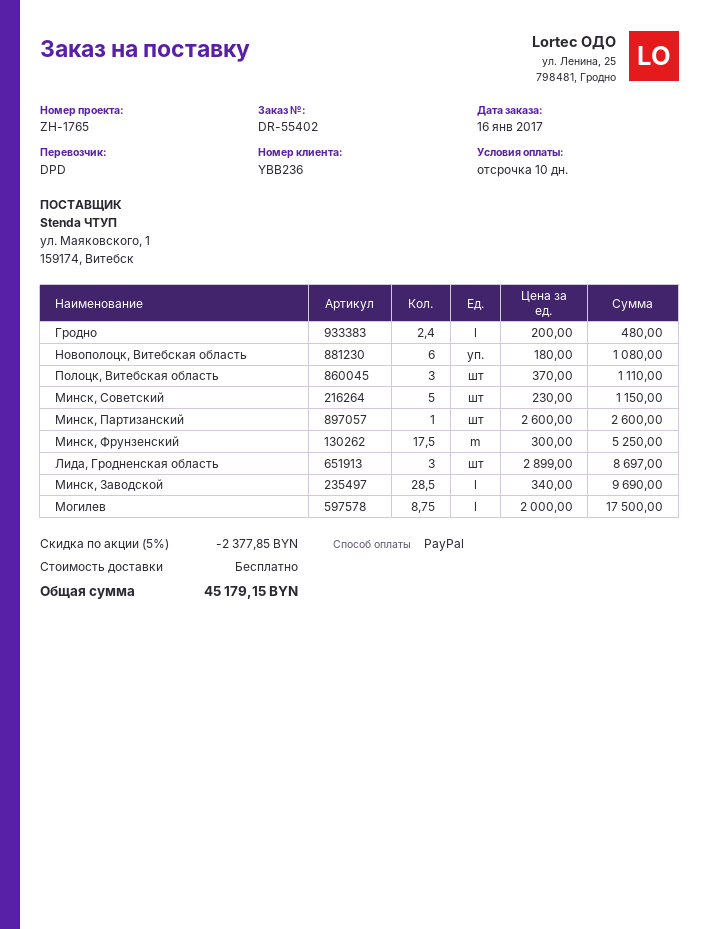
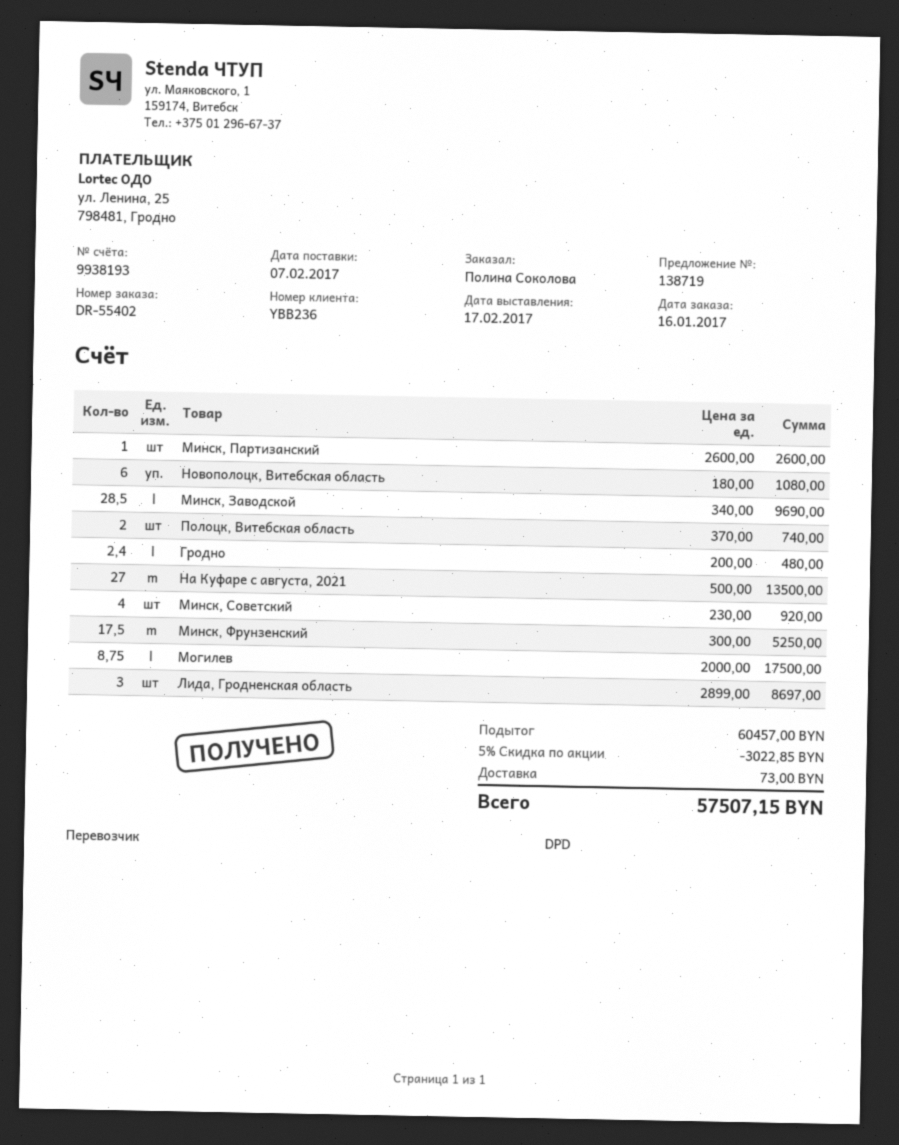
Полоцк, Витебская область: 3 x 370.00 = 1110.00 -> 2 x 370.00 = 740.00
Минск, Советский: 5 x 230.00 = 1150.00 -> 4 x 230.00 = 920.00
На Куфаре с августа, 2021: none -> 27 x 500.00 = 13500.00
discount: 5% = 2377.85 -> 5% = 3022.85
shipping: 0.00 -> 73.00
total: 45179.15 -> 57507.15

